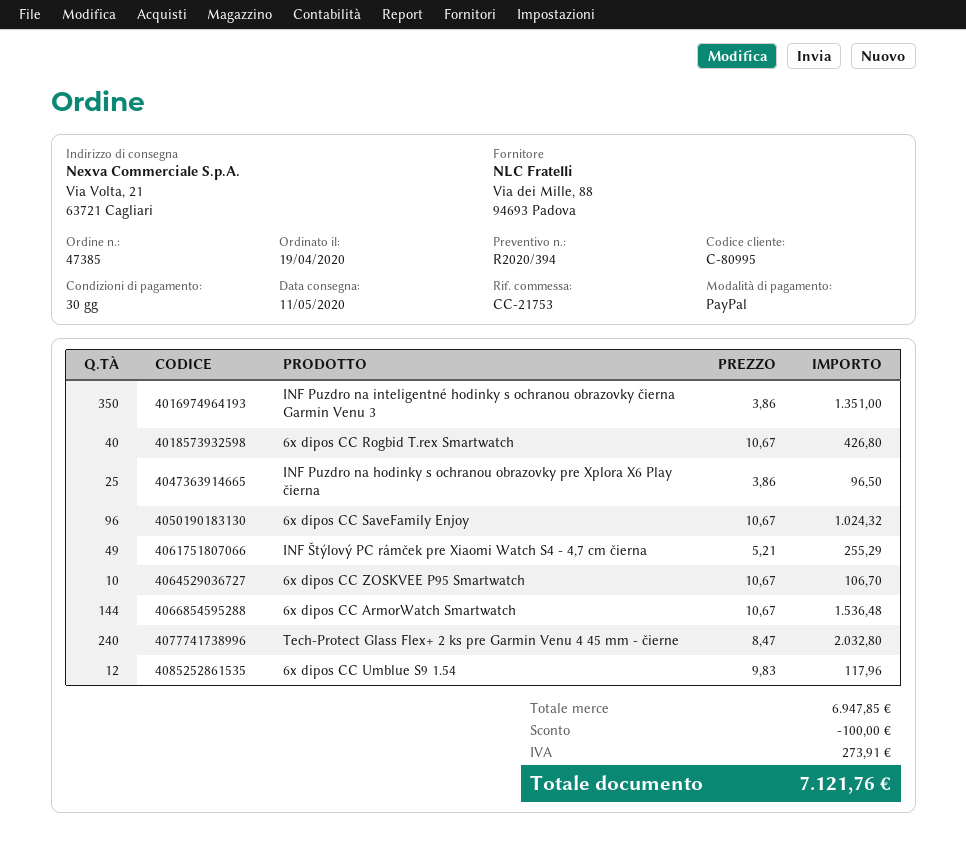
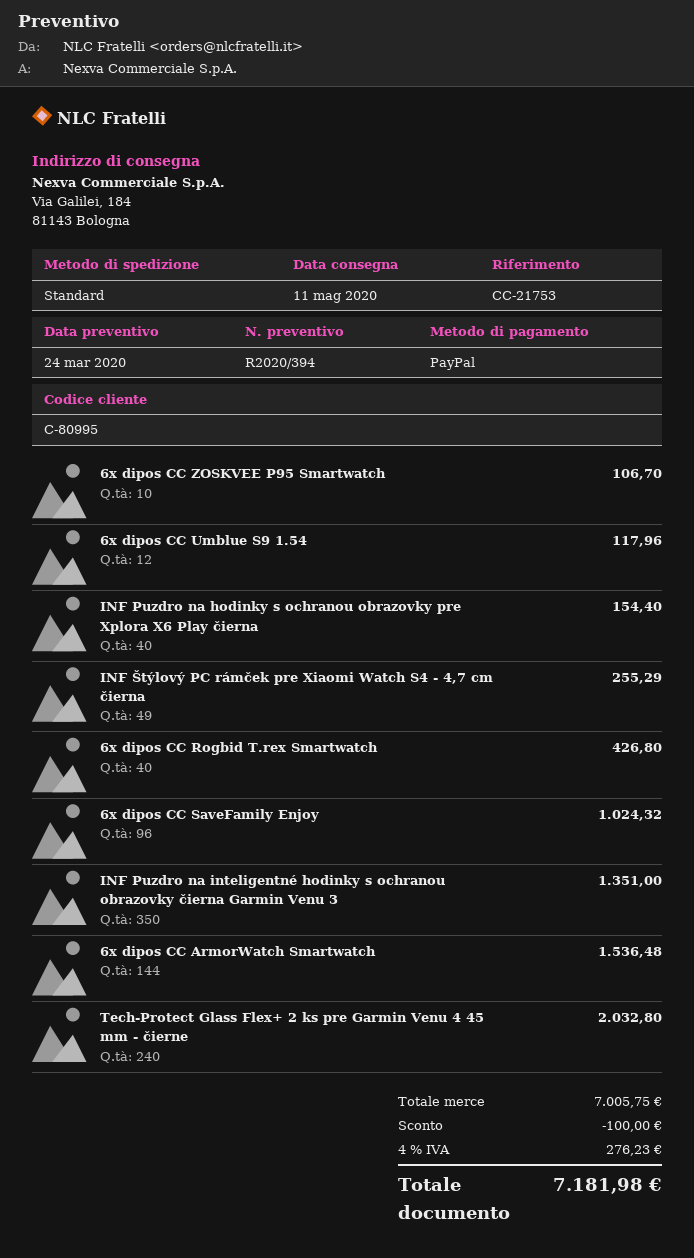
ship to: Via Volta, 21, 63721 Cagliari -> Via Galilei, 184, 81143 Bologna
INF Puzdro na hodinky s ochranou obrazovky pre Xplora X6 Play čierna: 25 for 96.50 -> 40 for 154.40
subtotal: 6947.85 -> 7005.75
tax: 273.91 -> 276.23
total: 7121.76 -> 7181.98

